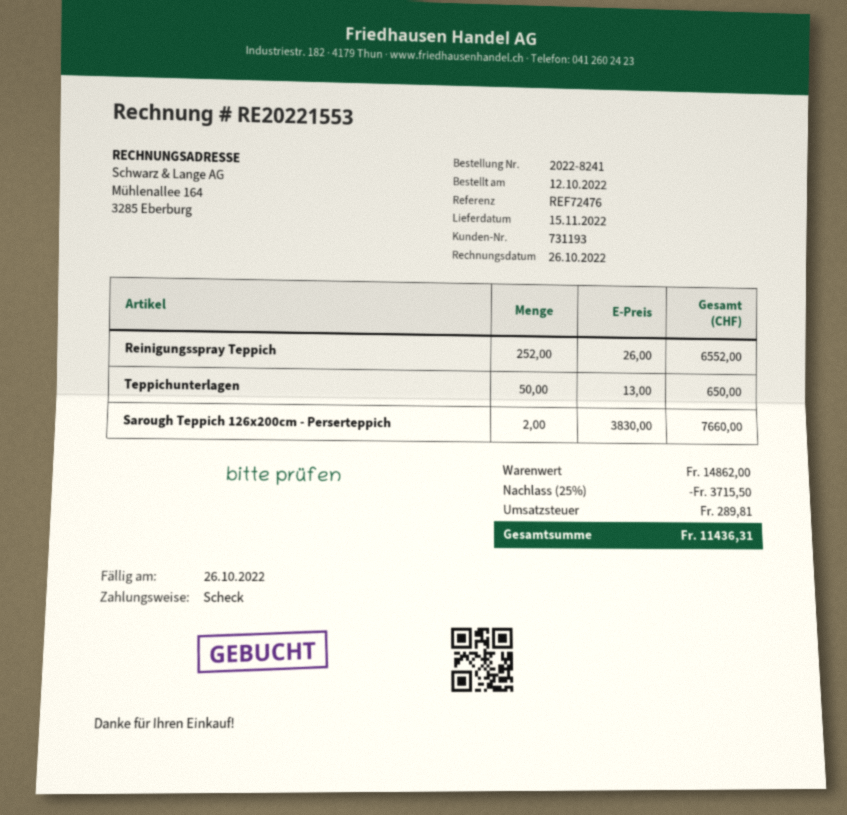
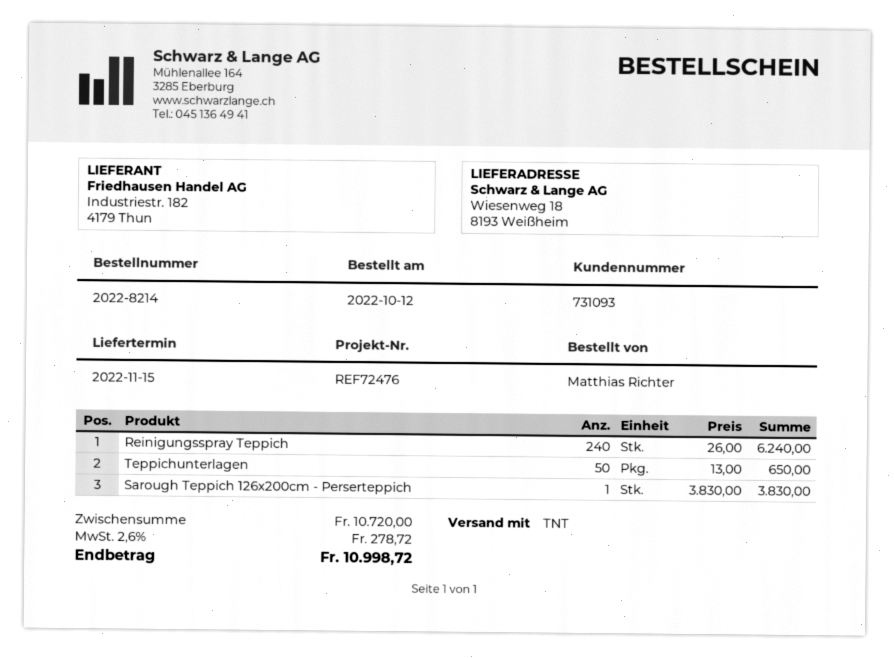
order number: 2022-8241 -> 2022-8214
customer number: 731193 -> 731093
Reinigungsspray Teppich: 252 x 26.00 = 6552.00 -> 240 x 26.00 = 6240.00
Sarough Teppich 126x200cm - Perserteppich: 2 x 3830.00 = 7660.00 -> 1 x 3830.00 = 3830.00
subtotal: 14862.00 -> 10720.00
discount: 25% = 3715.50 -> none
tax: 289.81 -> 278.72
total: 11436.31 -> 10998.72

